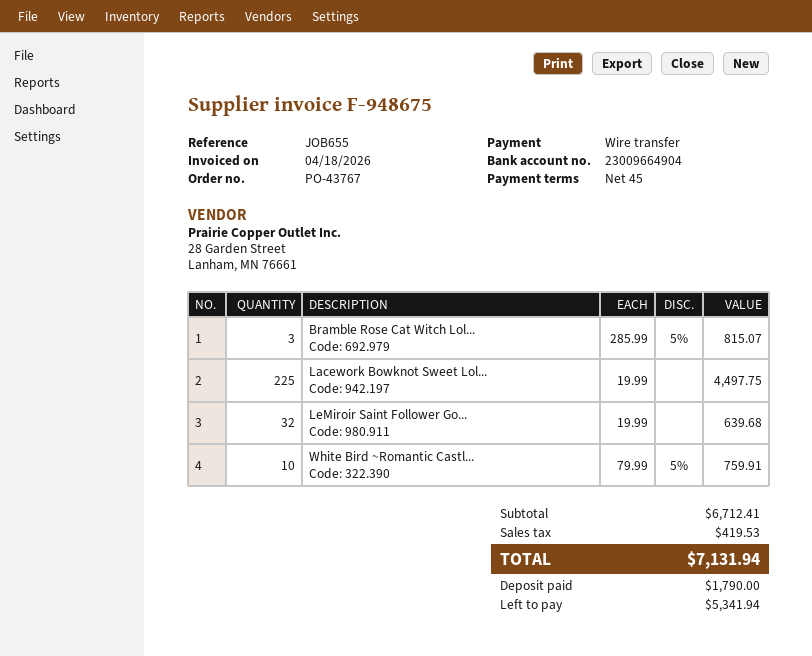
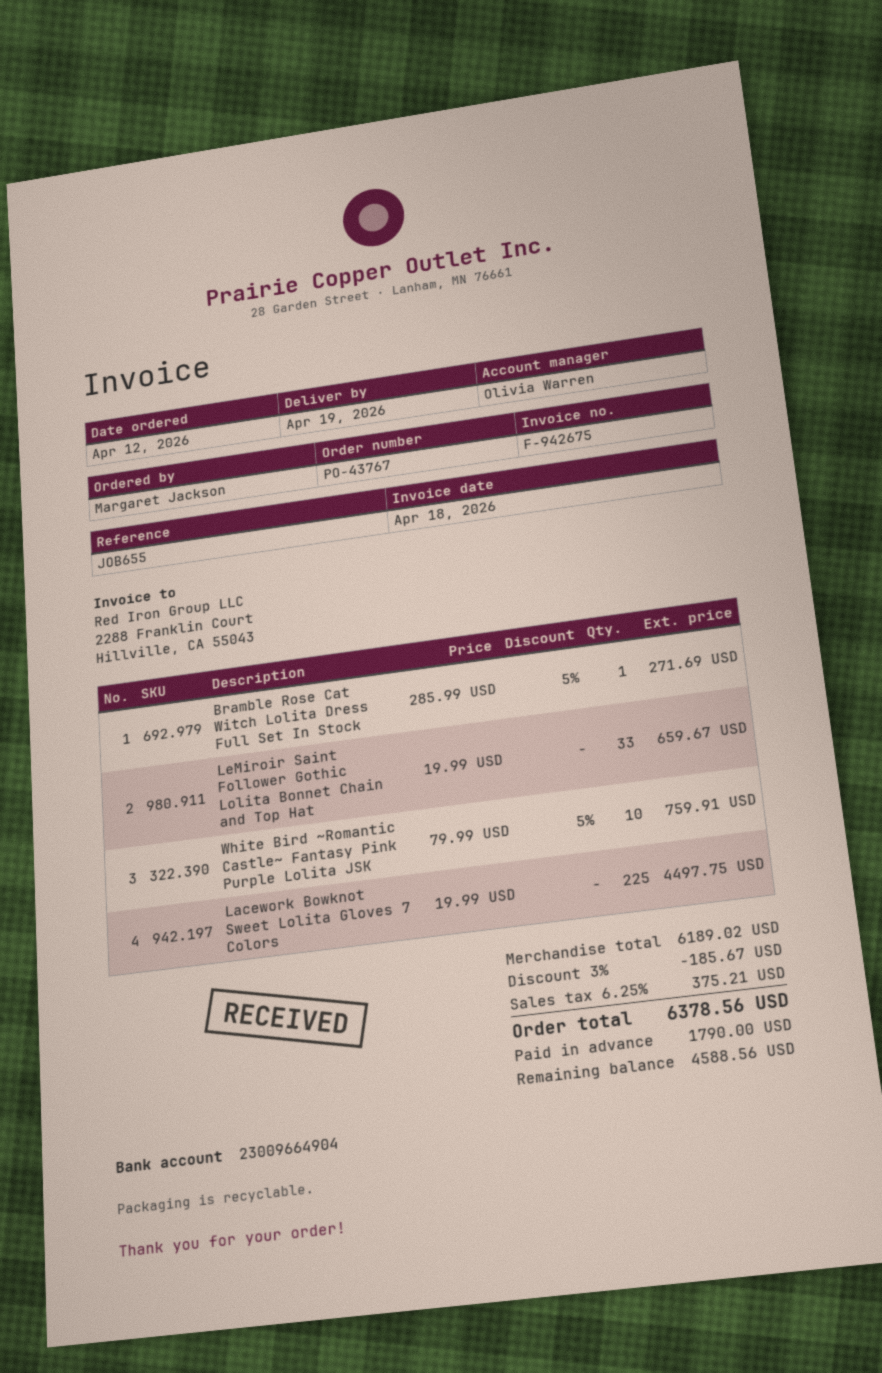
invoice number: F-948675 -> F-942675
Bramble Rose Cat Witch Lol...: 3 x 285.99 - 5% = 815.07 -> 1 x 285.99 - 5% = 271.69
LeMiroir Saint Follower Go...: 32 x 19.99 = 639.68 -> 33 x 19.99 = 659.67
subtotal: 6712.41 -> 6189.02
discount: none -> 3% = 185.67
tax: 419.53 -> 375.21
total: 7131.94 -> 6378.56
balance: 5341.94 -> 4588.56

